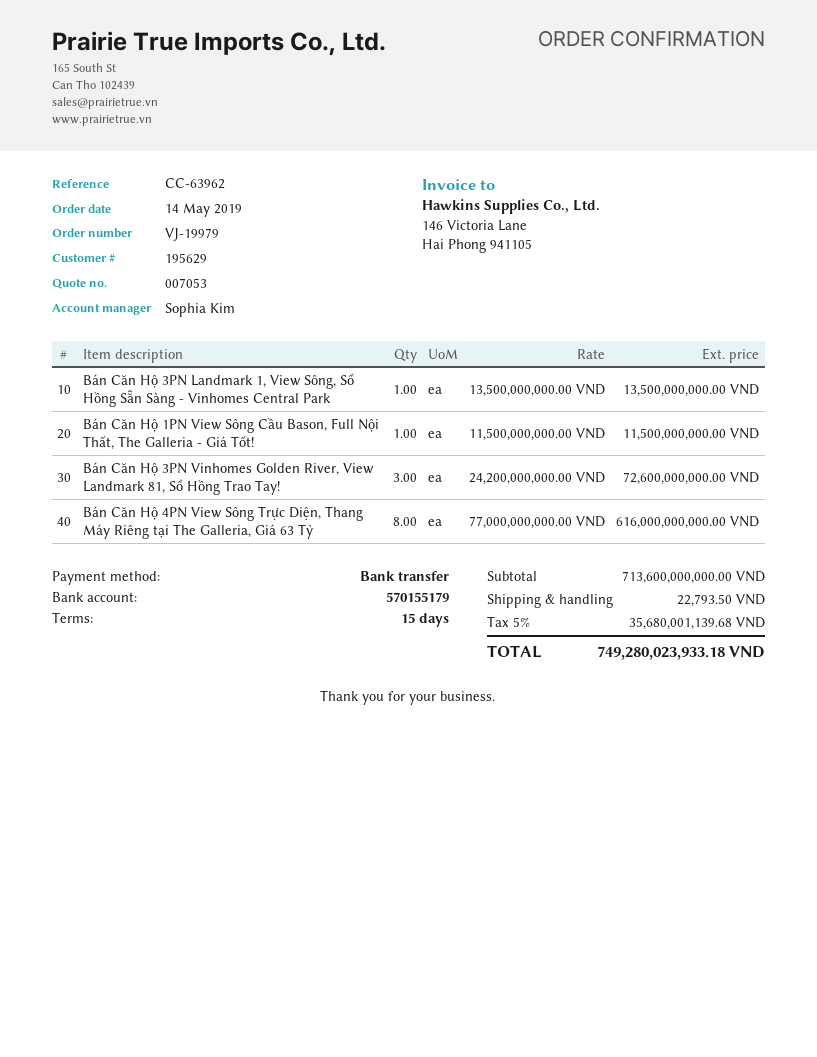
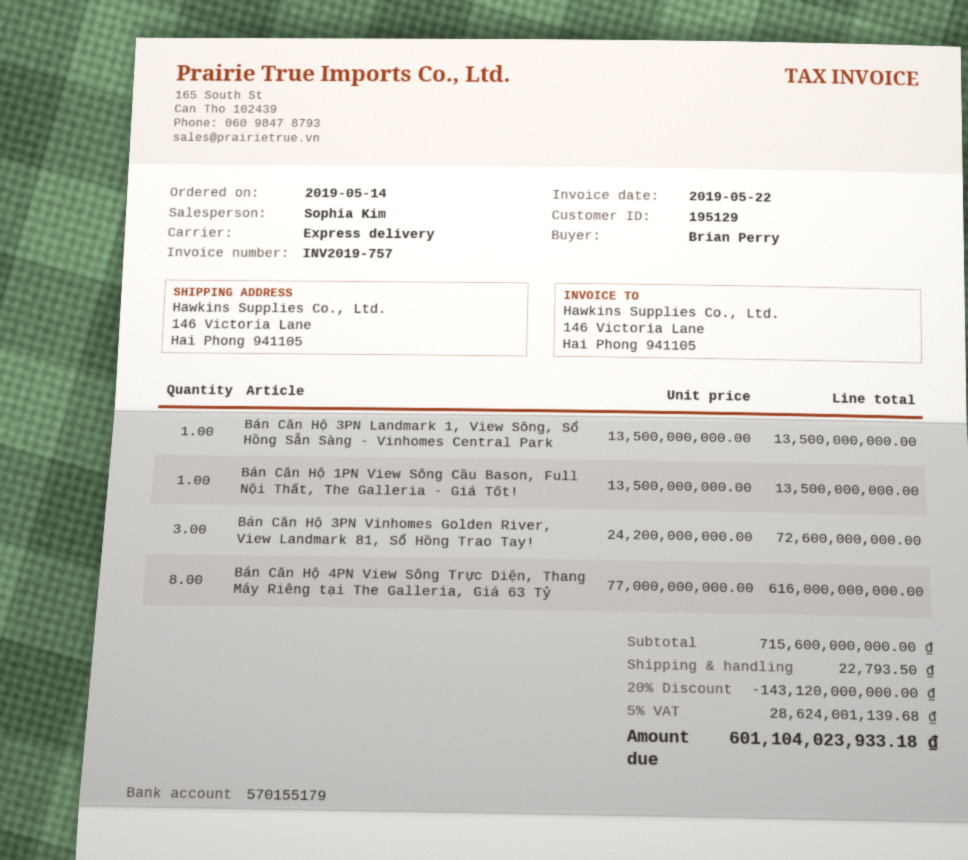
customer number: 195629 -> 195129
Bán Căn Hộ 1PN View Sông Cầu Bason, Full Nội Thất, The Galleria - Giá Tốt!: 1 x 11500000000.00 = 11500000000.00 -> 1 x 13500000000.00 = 13500000000.00
subtotal: 713600000000.00 -> 715600000000.00
discount: none -> 20% = 143120000000.00
tax: 5% = 35680001139.68 -> 5% = 28624001139.68
total: 749280023933.18 -> 601104023933.18

